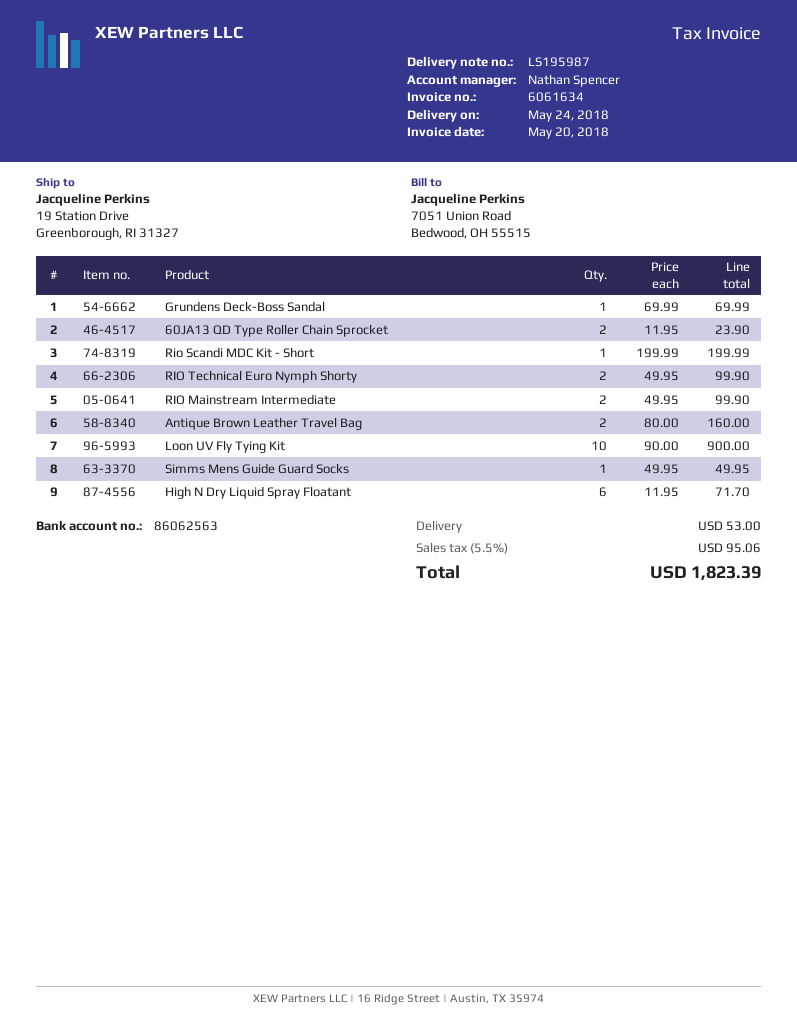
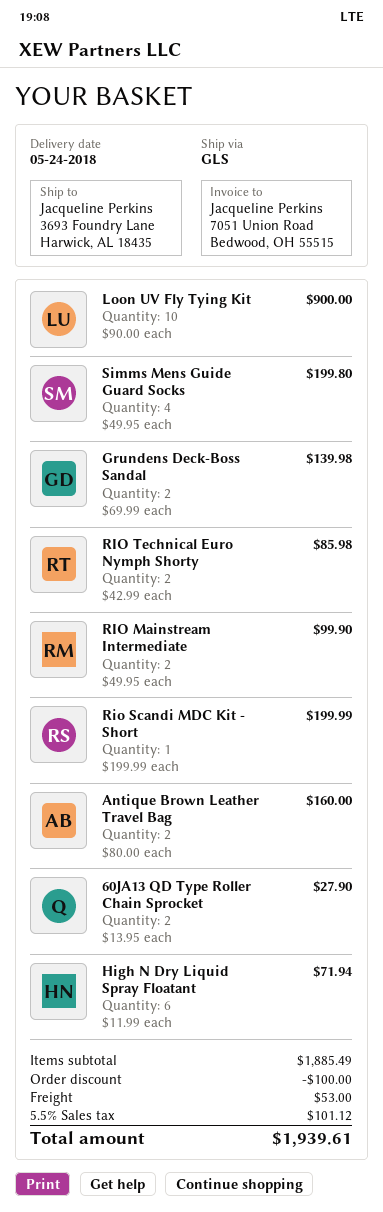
ship to: 19 Station Drive, Greenborough, RI 31327 -> 3693 Foundry Lane, Harwick, AL 18435
Grundens Deck-Boss Sandal: 1 x 69.99 = 69.99 -> 2 x 69.99 = 139.98
60JA13 QD Type Roller Chain Sprocket: 2 x 11.95 = 23.90 -> 2 x 13.95 = 27.90
RIO Technical Euro Nymph Shorty: 2 x 49.95 = 99.90 -> 2 x 42.99 = 85.98
Simms Mens Guide Guard Socks: 1 x 49.95 = 49.95 -> 4 x 49.95 = 199.80
High N Dry Liquid Spray Floatant: 6 x 11.95 = 71.70 -> 6 x 11.99 = 71.94
discount: none -> 100.00
tax: 5.5% = 95.06 -> 5.5% = 101.12
total: 1823.39 -> 1939.61

